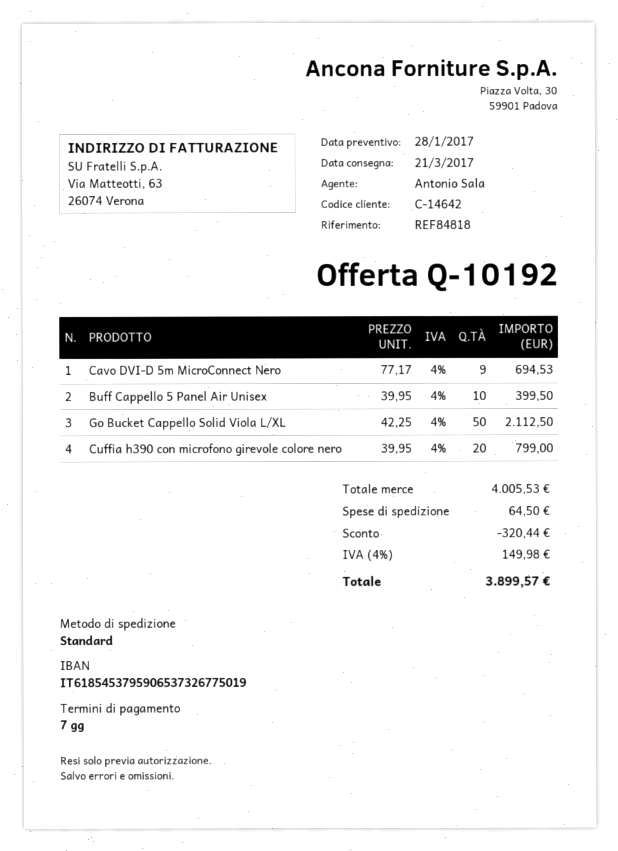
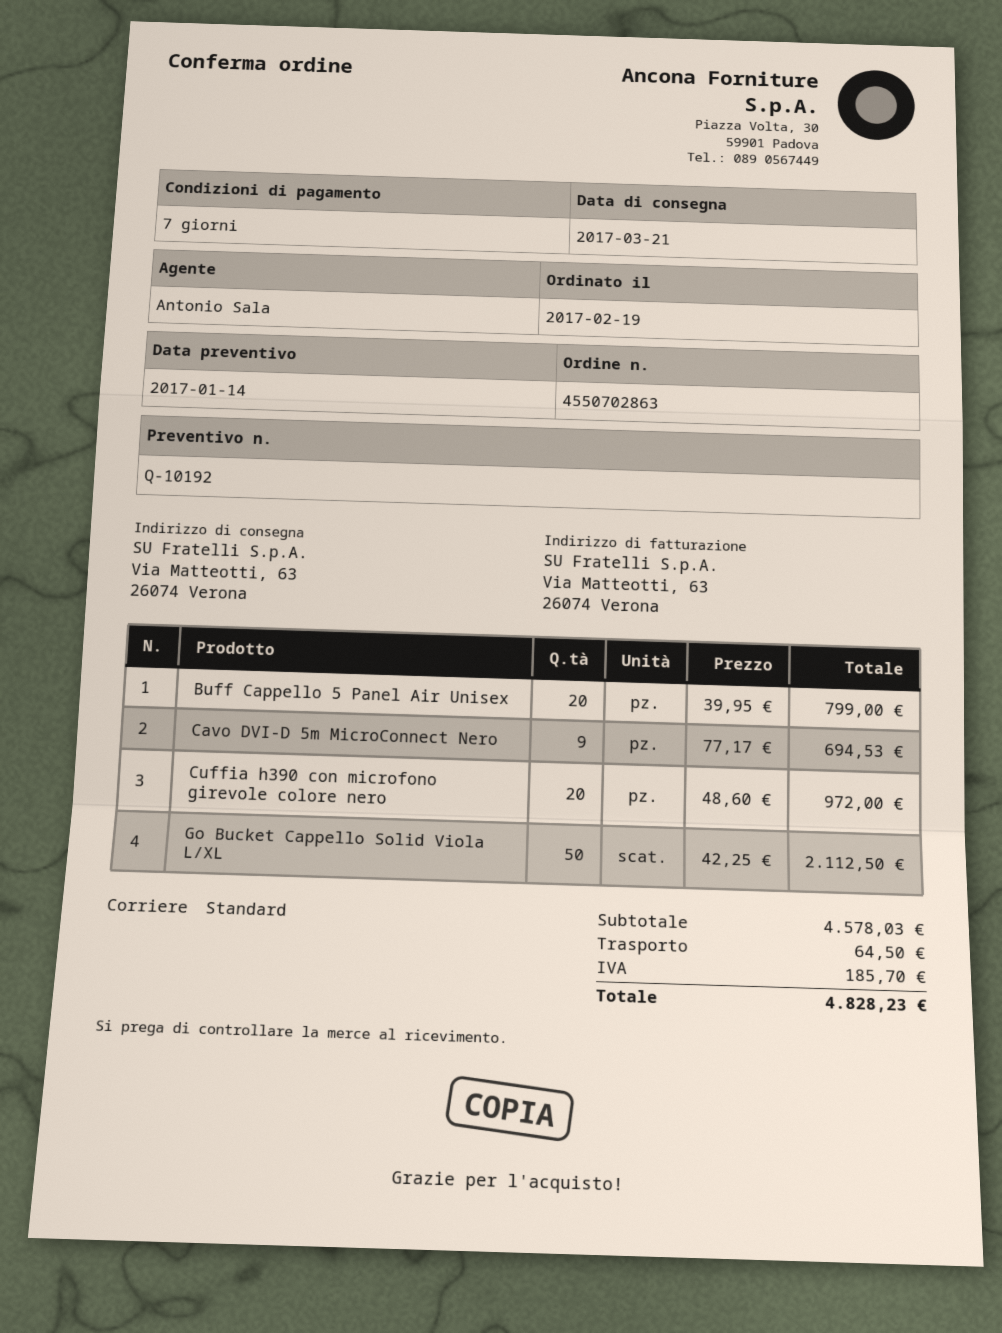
quote date: 2017-01-28 -> 2017-01-14
Buff Cappello 5 Panel Air Unisex: 10 x 39.95 = 399.50 -> 20 x 39.95 = 799.00
Cuffia h390 con microfono girevole colore nero: 20 x 39.95 = 799.00 -> 20 x 48.60 = 972.00
subtotal: 4005.53 -> 4578.03
discount: 320.44 -> none
tax: 149.98 -> 185.70
total: 3899.57 -> 4828.23

